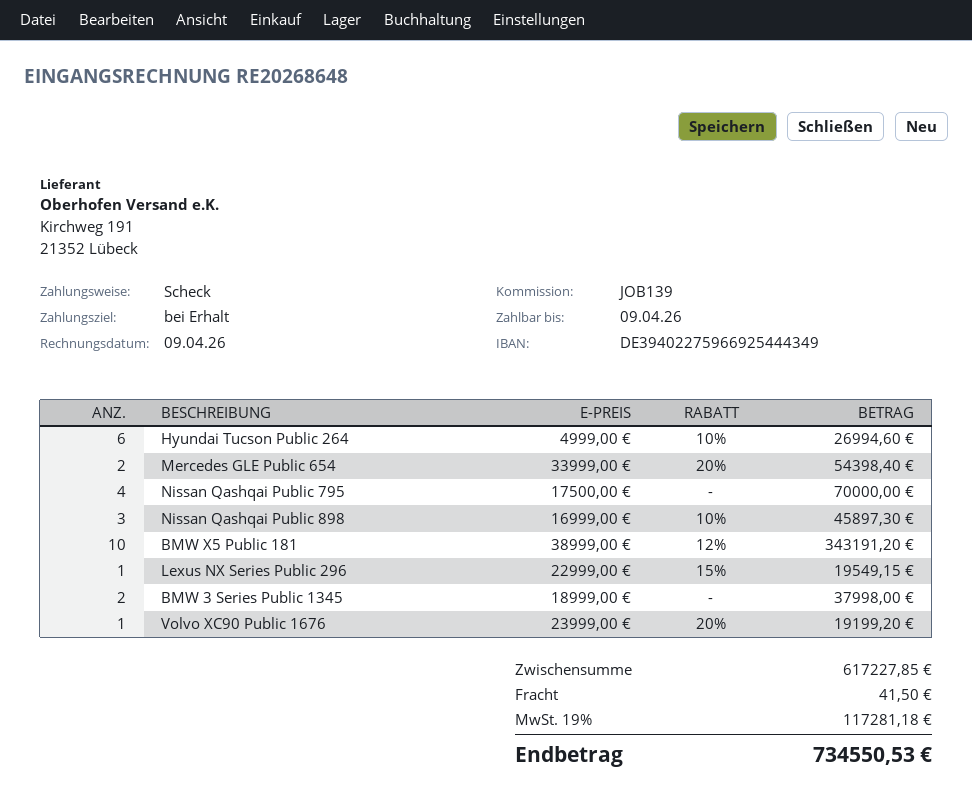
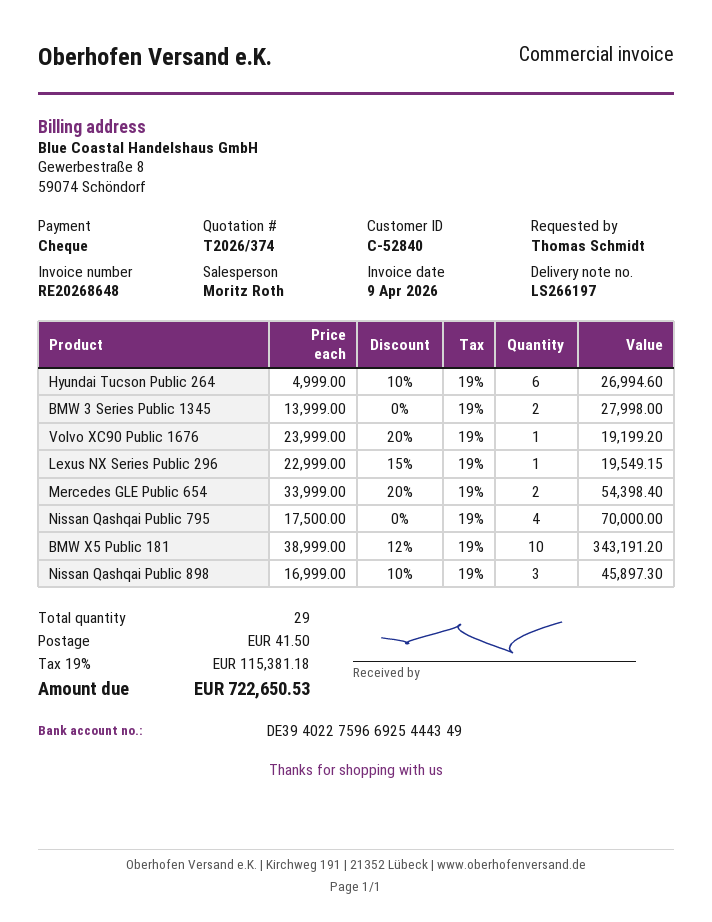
BMW 3 Series Public 1345: 2 x 18999.00 = 37998.00 -> 2 x 13999.00 = 27998.00
tax: 19% = 117281.18 -> 19% = 115381.18
total: 734550.53 -> 722650.53

